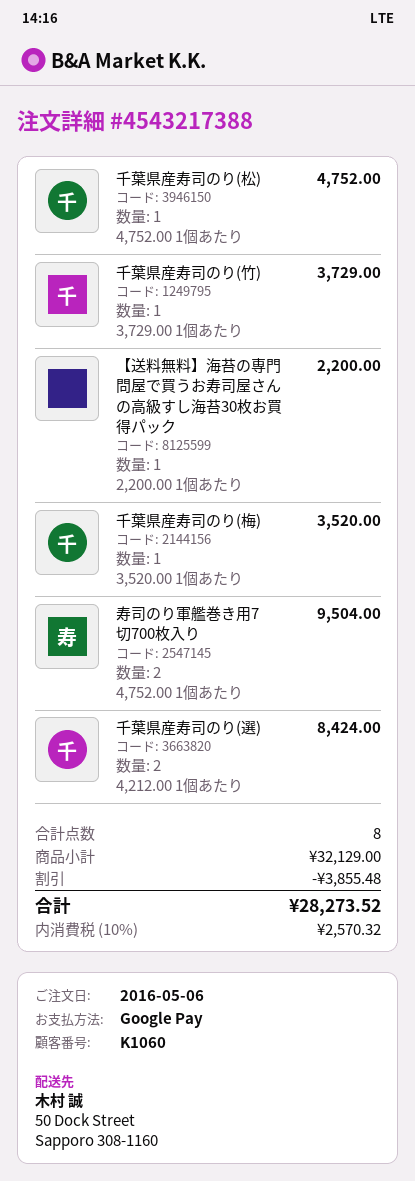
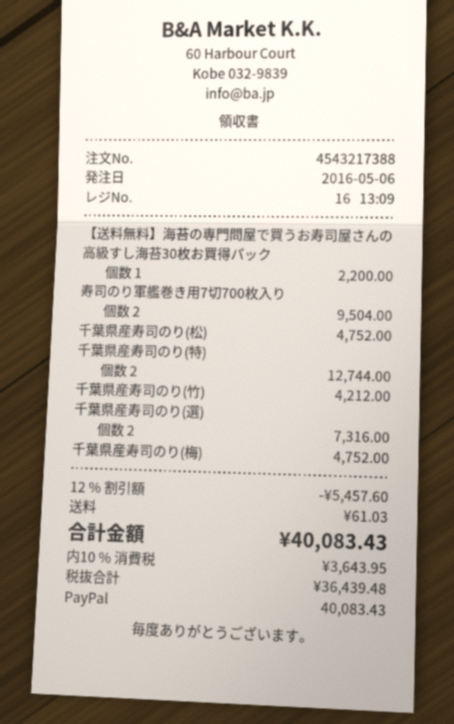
payment method: Google Pay -> PayPal
千葉県産寿司のり(竹): 1 for 3729.00 -> 1 for 4212.00
千葉県産寿司のり(梅): 1 for 3520.00 -> 1 for 4752.00
千葉県産寿司のり(選): 2 for 8424.00 -> 2 for 7316.00
千葉県産寿司のり(特): none -> 2 for 12744.00
discount: 3855.48 -> 5457.60
shipping: none -> 61.03
tax: 10% = 2570.32 -> 10% = 3643.95
total: 28273.52 -> 40083.43

